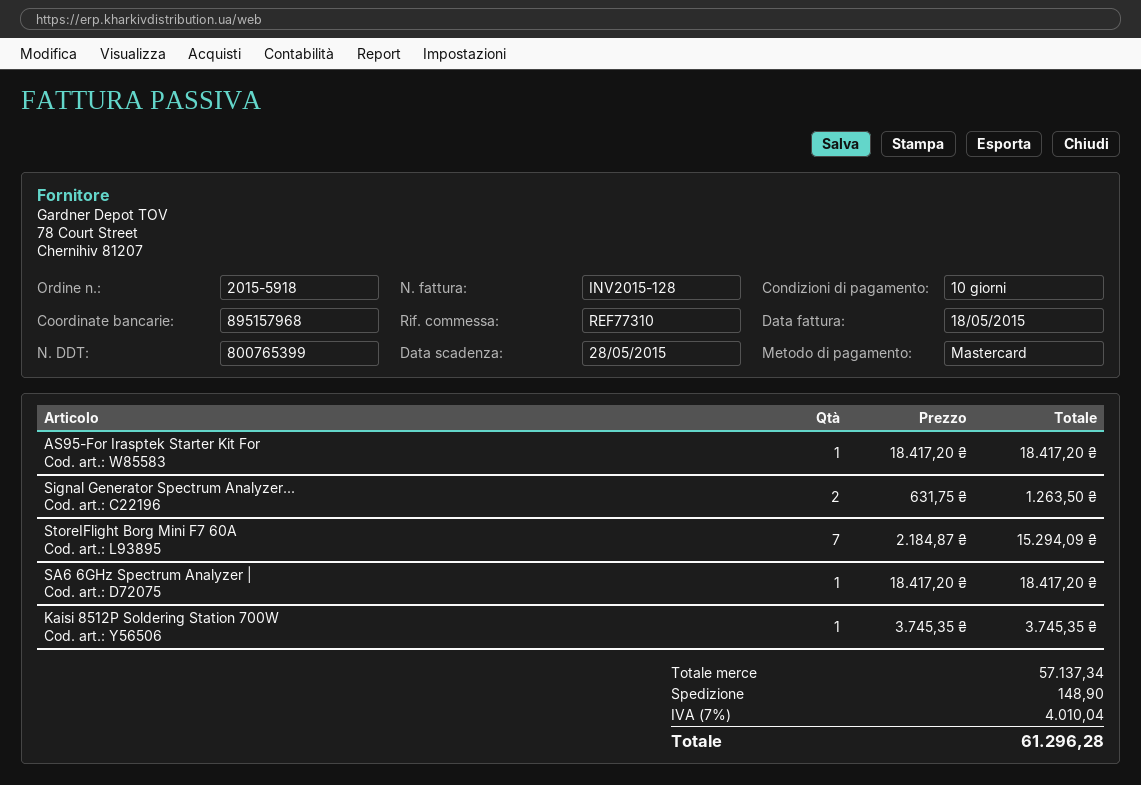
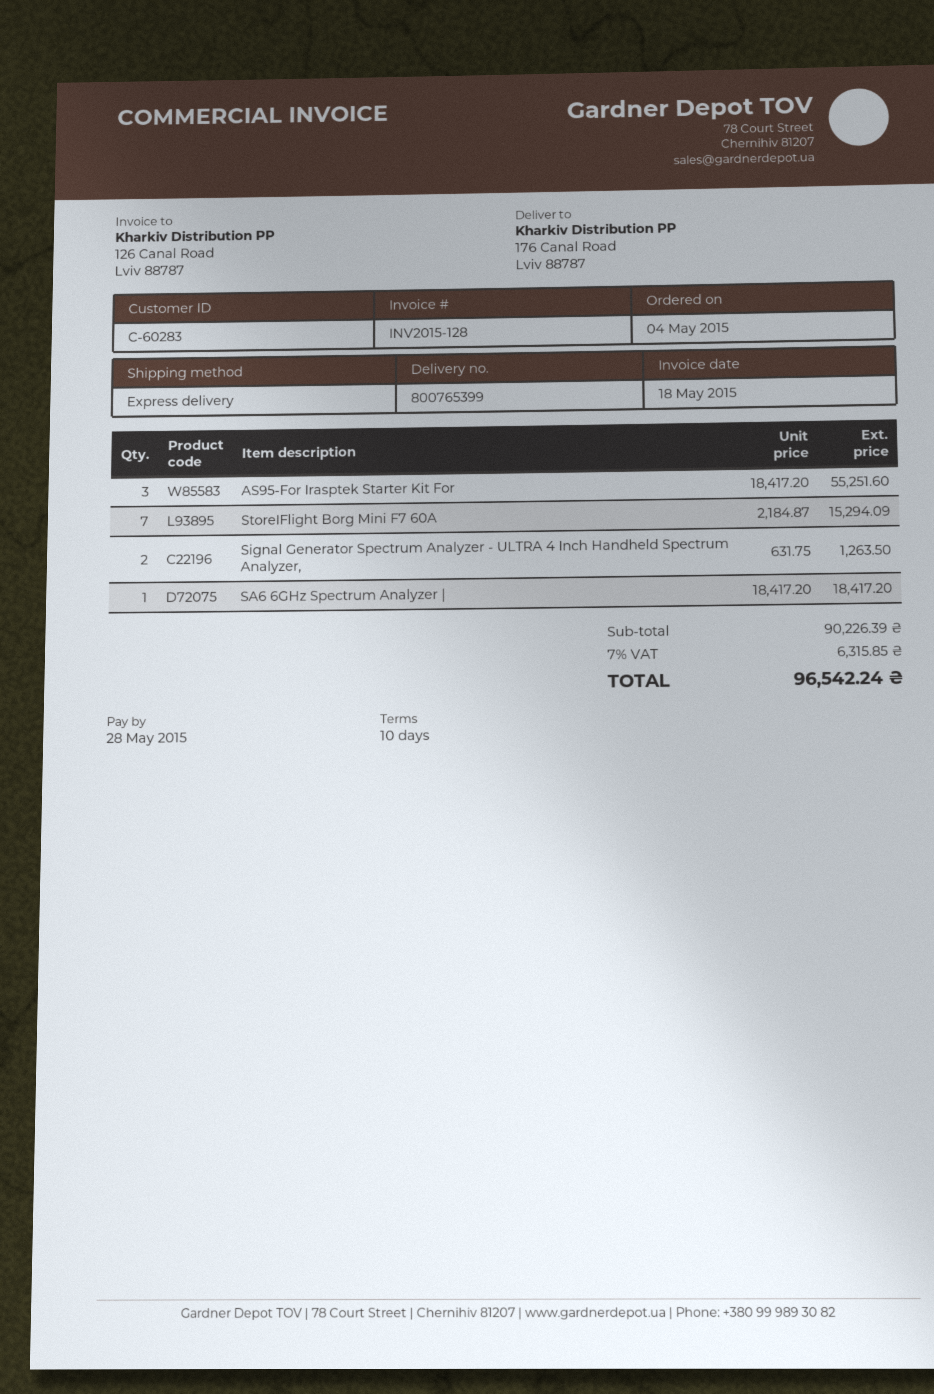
AS95-For Irasptek Starter Kit For: 1 x 18417.20 = 18417.20 -> 3 x 18417.20 = 55251.60
Kaisi 8512P Soldering Station 700W: 1 x 3745.35 = 3745.35 -> none
subtotal: 57137.34 -> 90226.39
shipping: 148.90 -> none
tax: 7% = 4010.04 -> 7% = 6315.85
total: 61296.28 -> 96542.24

